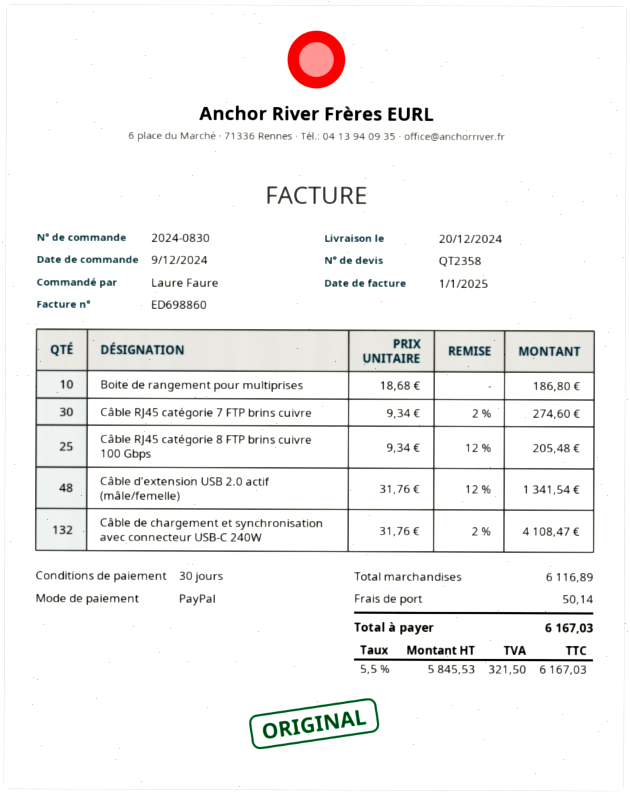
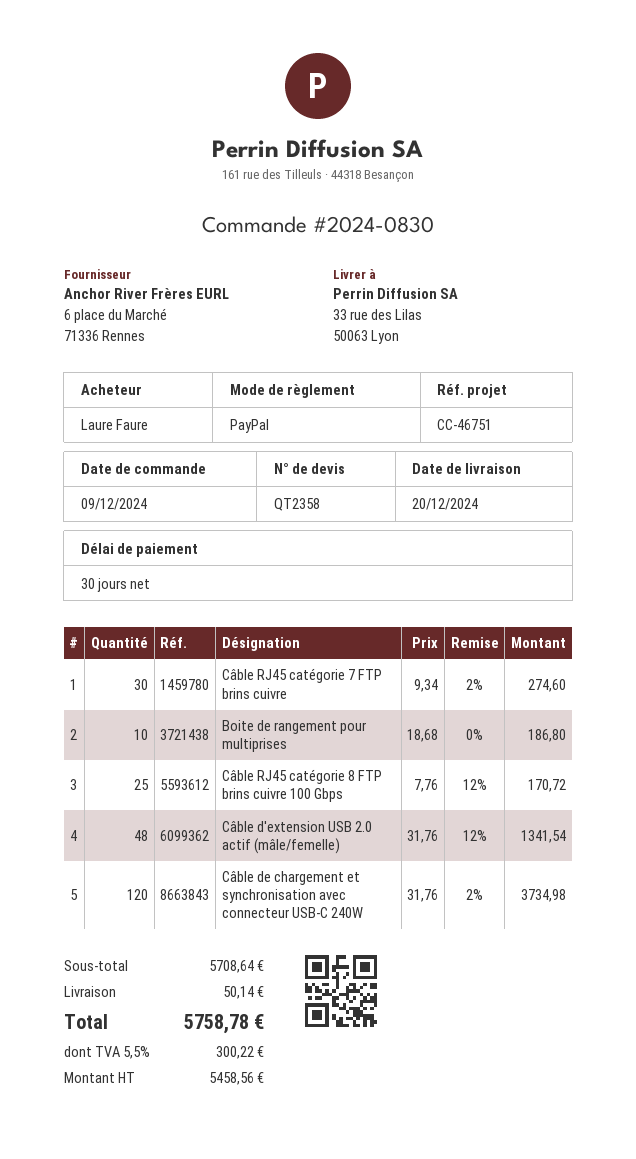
Câble RJ45 catégorie 8 FTP brins cuivre 100 Gbps: 25 x 9.34 - 12% = 205.48 -> 25 x 7.76 - 12% = 170.72
Câble de chargement et synchronisation avec connecteur USB-C 240W: 132 x 31.76 - 2% = 4108.47 -> 120 x 31.76 - 2% = 3734.98
subtotal: 6116.89 -> 5708.64
net: 5845.53 -> 5458.56
tax: 5.5% = 321.50 -> 5.5% = 300.22
total: 6167.03 -> 5758.78

